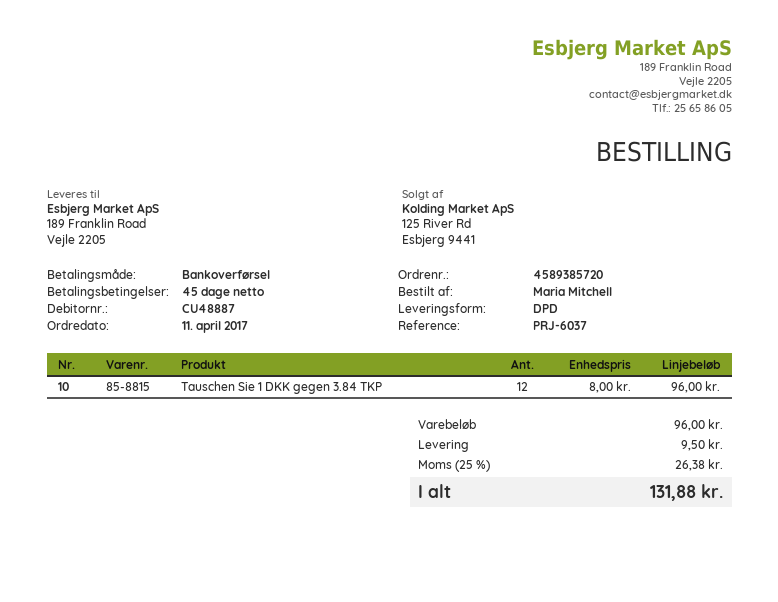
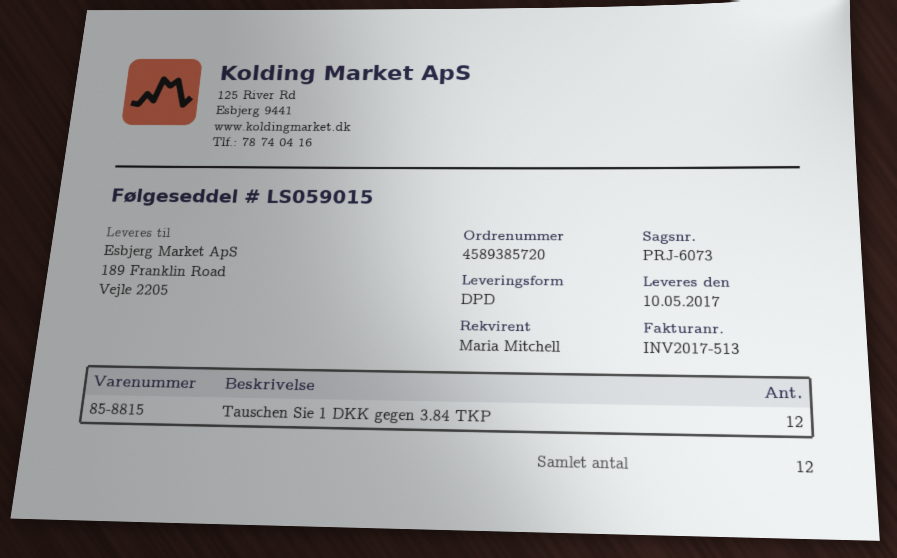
reference: PRJ-6037 -> PRJ-6073

